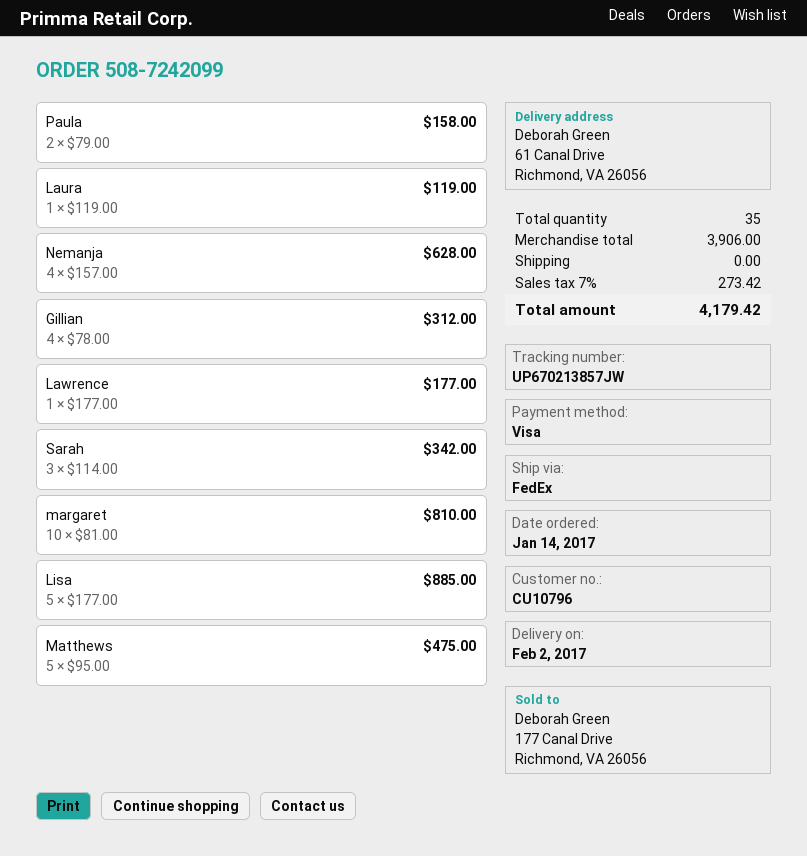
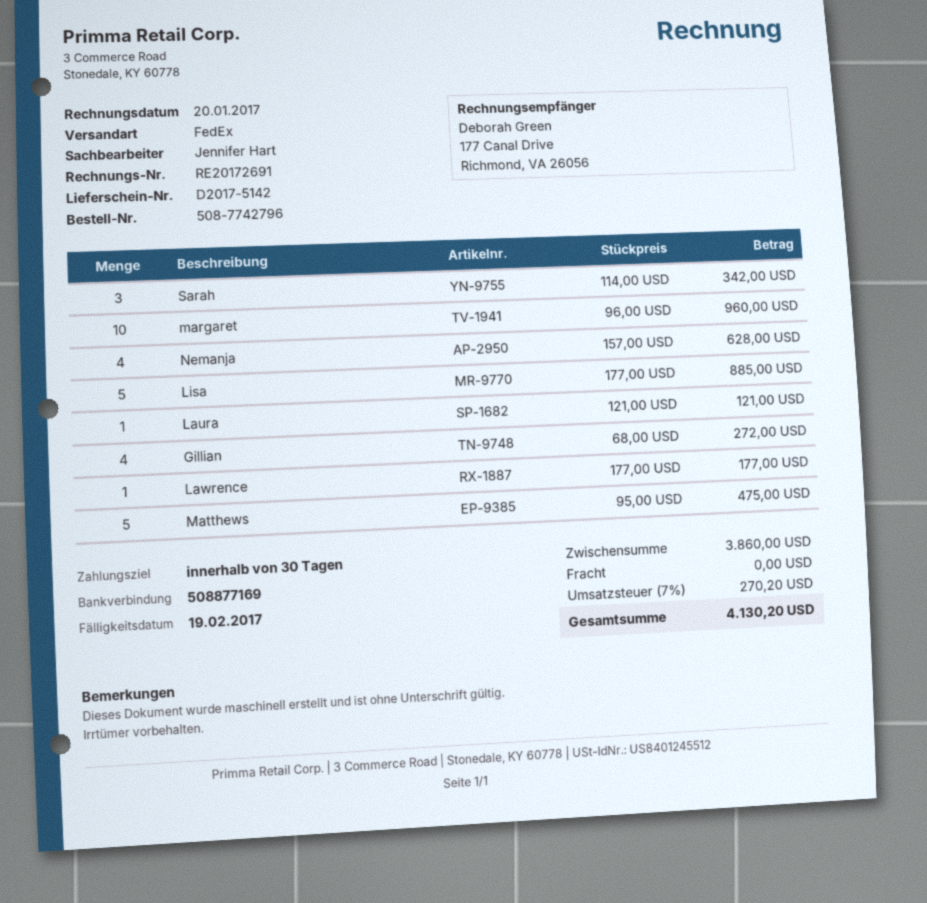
order number: 508-7242099 -> 508-7742796
Paula: 2 x 79.00 = 158.00 -> none
Laura: 1 x 119.00 = 119.00 -> 1 x 121.00 = 121.00
Gillian: 4 x 78.00 = 312.00 -> 4 x 68.00 = 272.00
margaret: 10 x 81.00 = 810.00 -> 10 x 96.00 = 960.00
subtotal: 3906.00 -> 3860.00
tax: 7% = 273.42 -> 7% = 270.20
total: 4179.42 -> 4130.20

